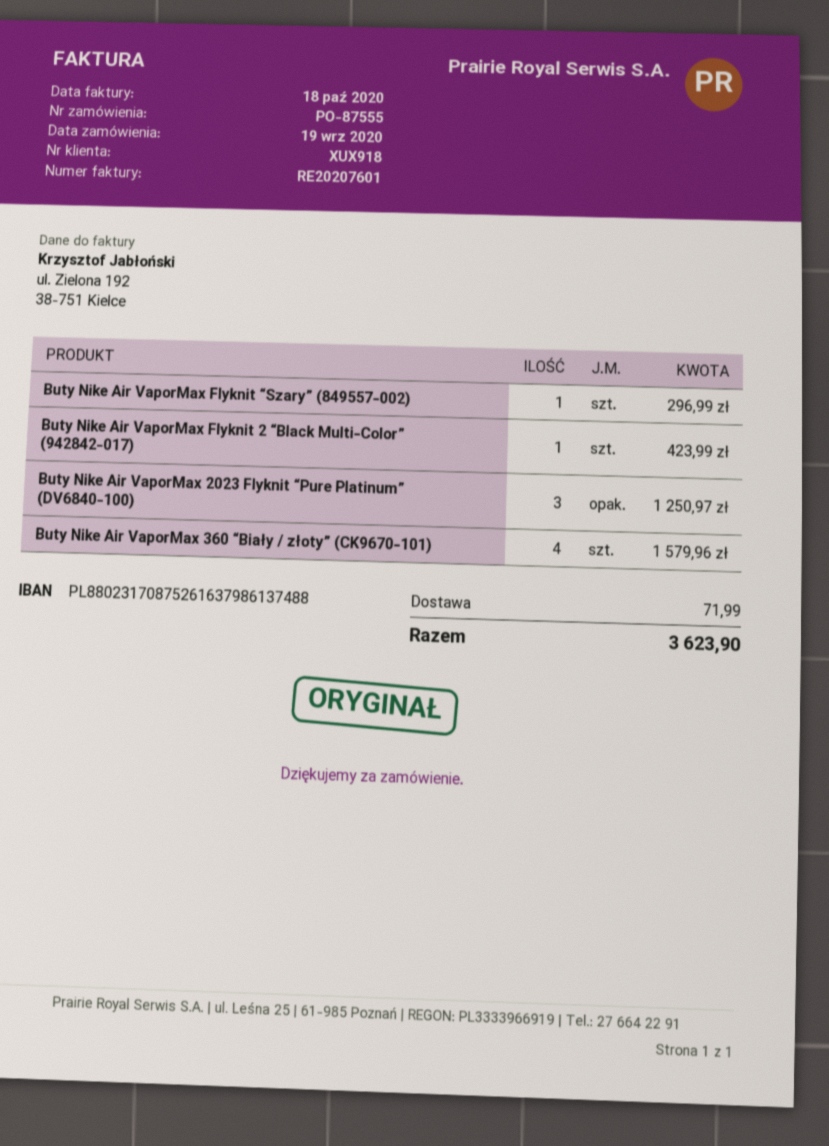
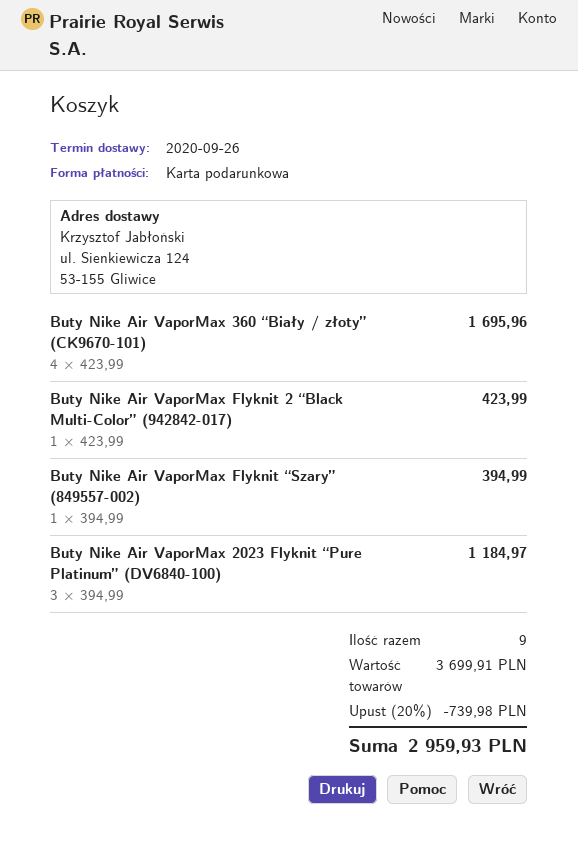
Buty Nike Air VaporMax Flyknit “Szary” (849557-002): 1 for 296.99 -> 1 for 394.99
Buty Nike Air VaporMax 2023 Flyknit “Pure Platinum” (DV6840-100): 3 for 1250.97 -> 3 for 1184.97
Buty Nike Air VaporMax 360 “Biały / złoty” (CK9670-101): 4 for 1579.96 -> 4 for 1695.96
discount: none -> 20% = 739.98
shipping: 71.99 -> none
total: 3623.90 -> 2959.93

